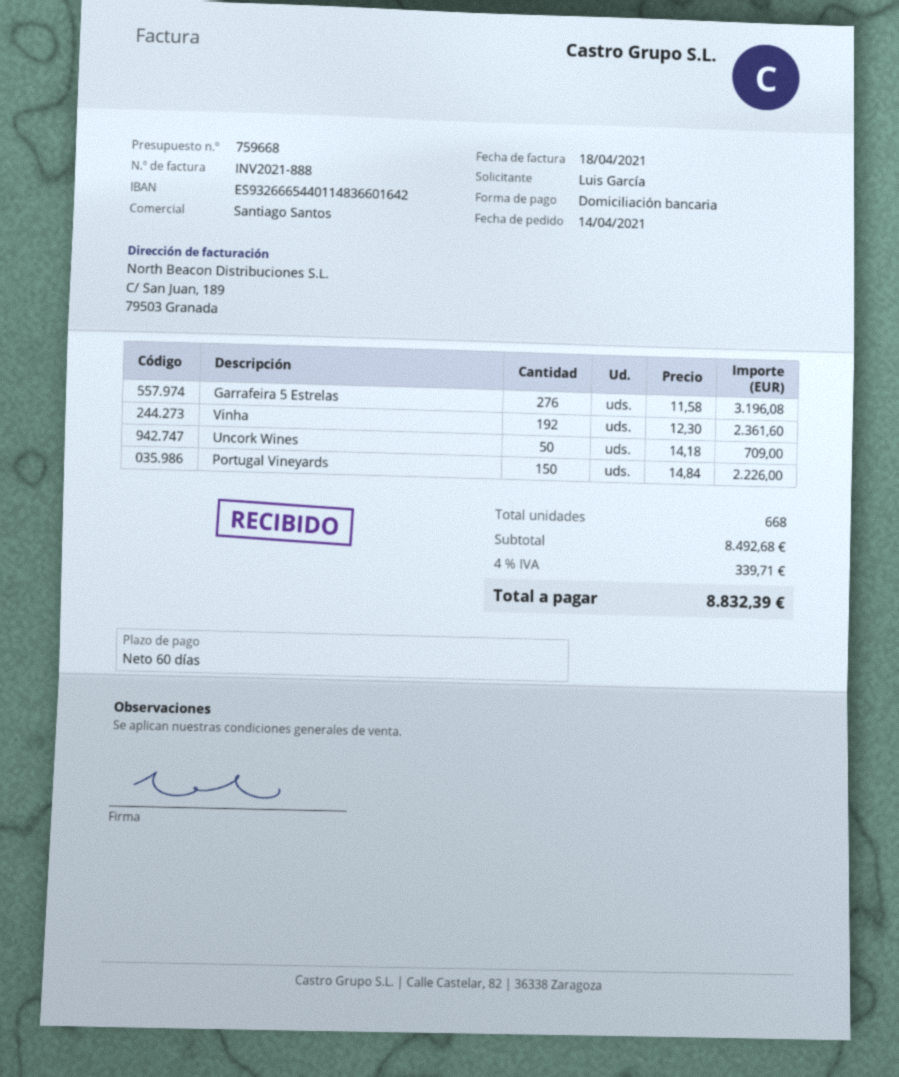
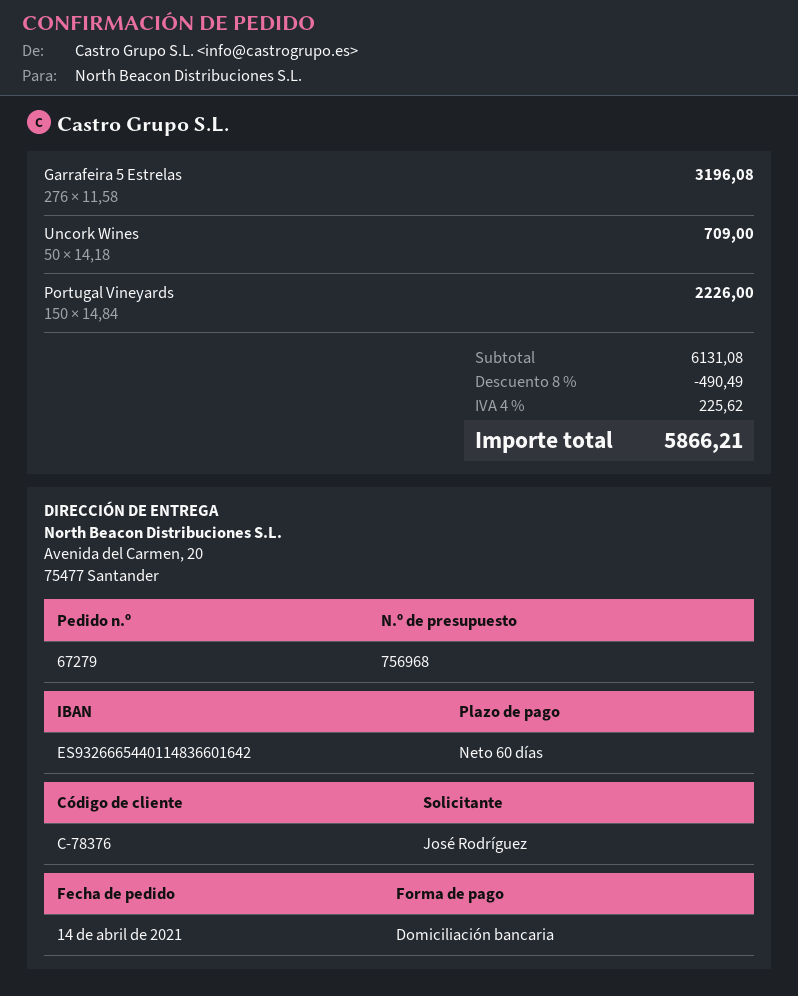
quote number: 759668 -> 756968
ordered by: Luis García -> José Rodríguez
Vinha: 192 x 12.30 = 2361.60 -> none
subtotal: 8492.68 -> 6131.08
discount: none -> 8% = 490.49
tax: 4% = 339.71 -> 4% = 225.62
total: 8832.39 -> 5866.21

